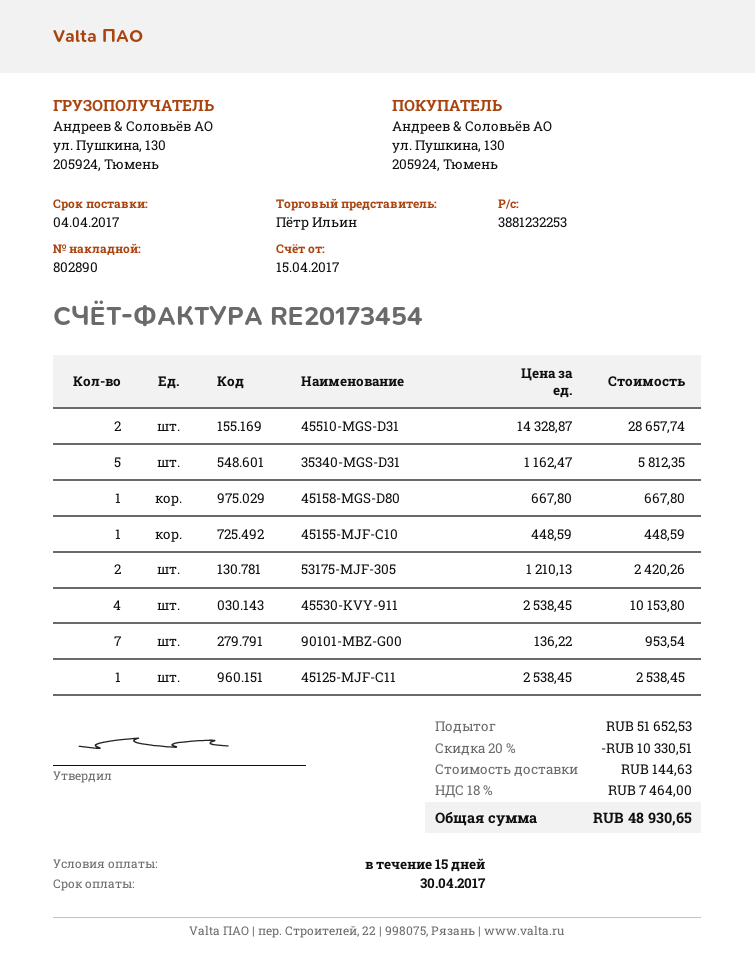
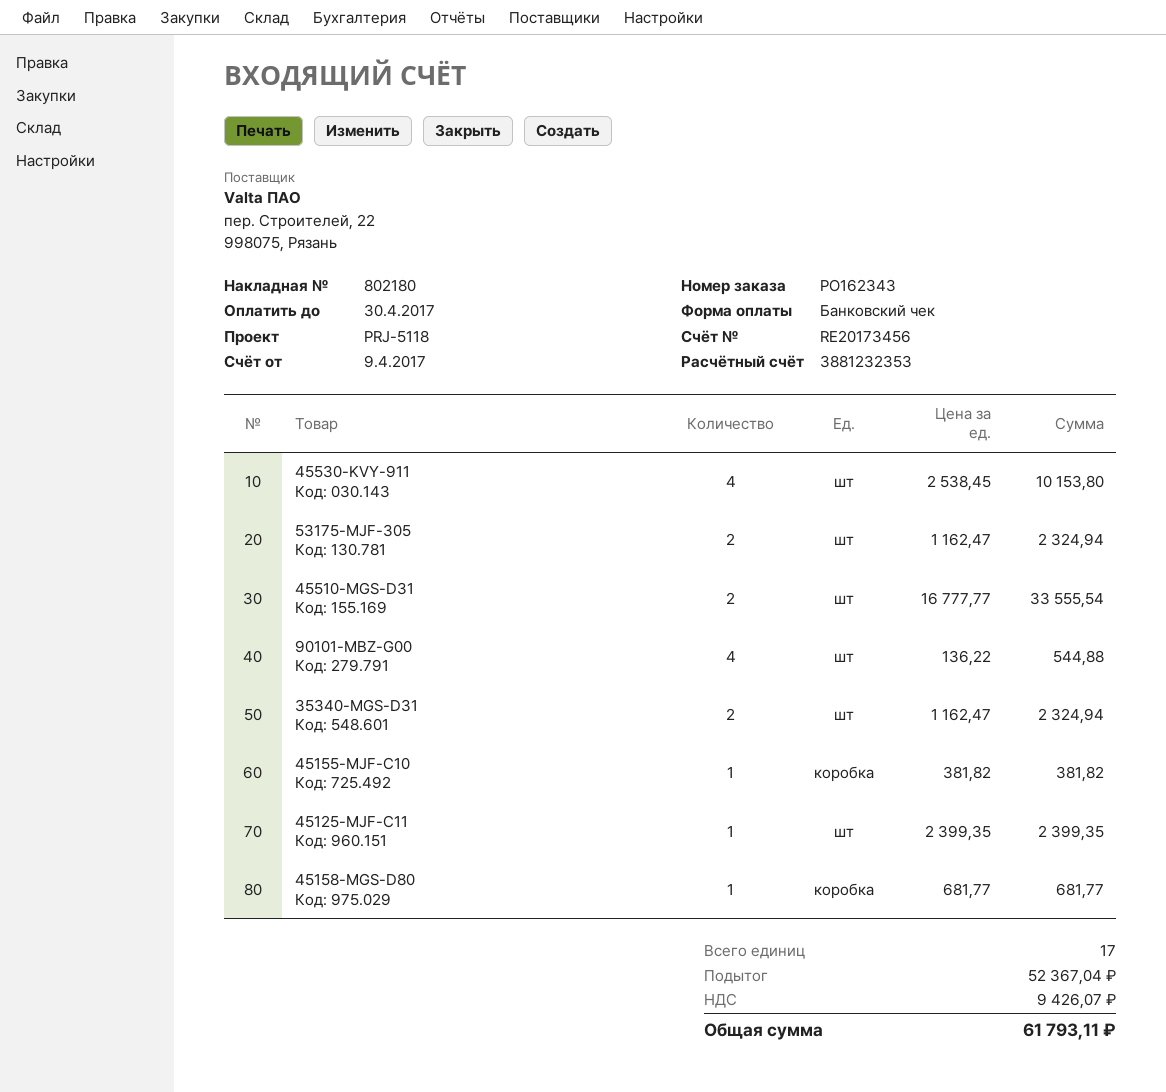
delivery note number: 802890 -> 802180
invoice number: RE20173454 -> RE20173456
invoice date: 2017-04-15 -> 2017-04-09
bank account: 3881232253 -> 3881232353
45510-MGS-D31: 2 x 14328.87 = 28657.74 -> 2 x 16777.77 = 33555.54
35340-MGS-D31: 5 x 1162.47 = 5812.35 -> 2 x 1162.47 = 2324.94
45158-MGS-D80: 1 x 667.80 = 667.80 -> 1 x 681.77 = 681.77
45155-MJF-C10: 1 x 448.59 = 448.59 -> 1 x 381.82 = 381.82
53175-MJF-305: 2 x 1210.13 = 2420.26 -> 2 x 1162.47 = 2324.94
90101-MBZ-G00: 7 x 136.22 = 953.54 -> 4 x 136.22 = 544.88
45125-MJF-C11: 1 x 2538.45 = 2538.45 -> 1 x 2399.35 = 2399.35
subtotal: 51652.53 -> 52367.04
discount: 20% = 10330.51 -> none
shipping: 144.63 -> none
tax: 7464.00 -> 9426.07
total: 48930.65 -> 61793.11

